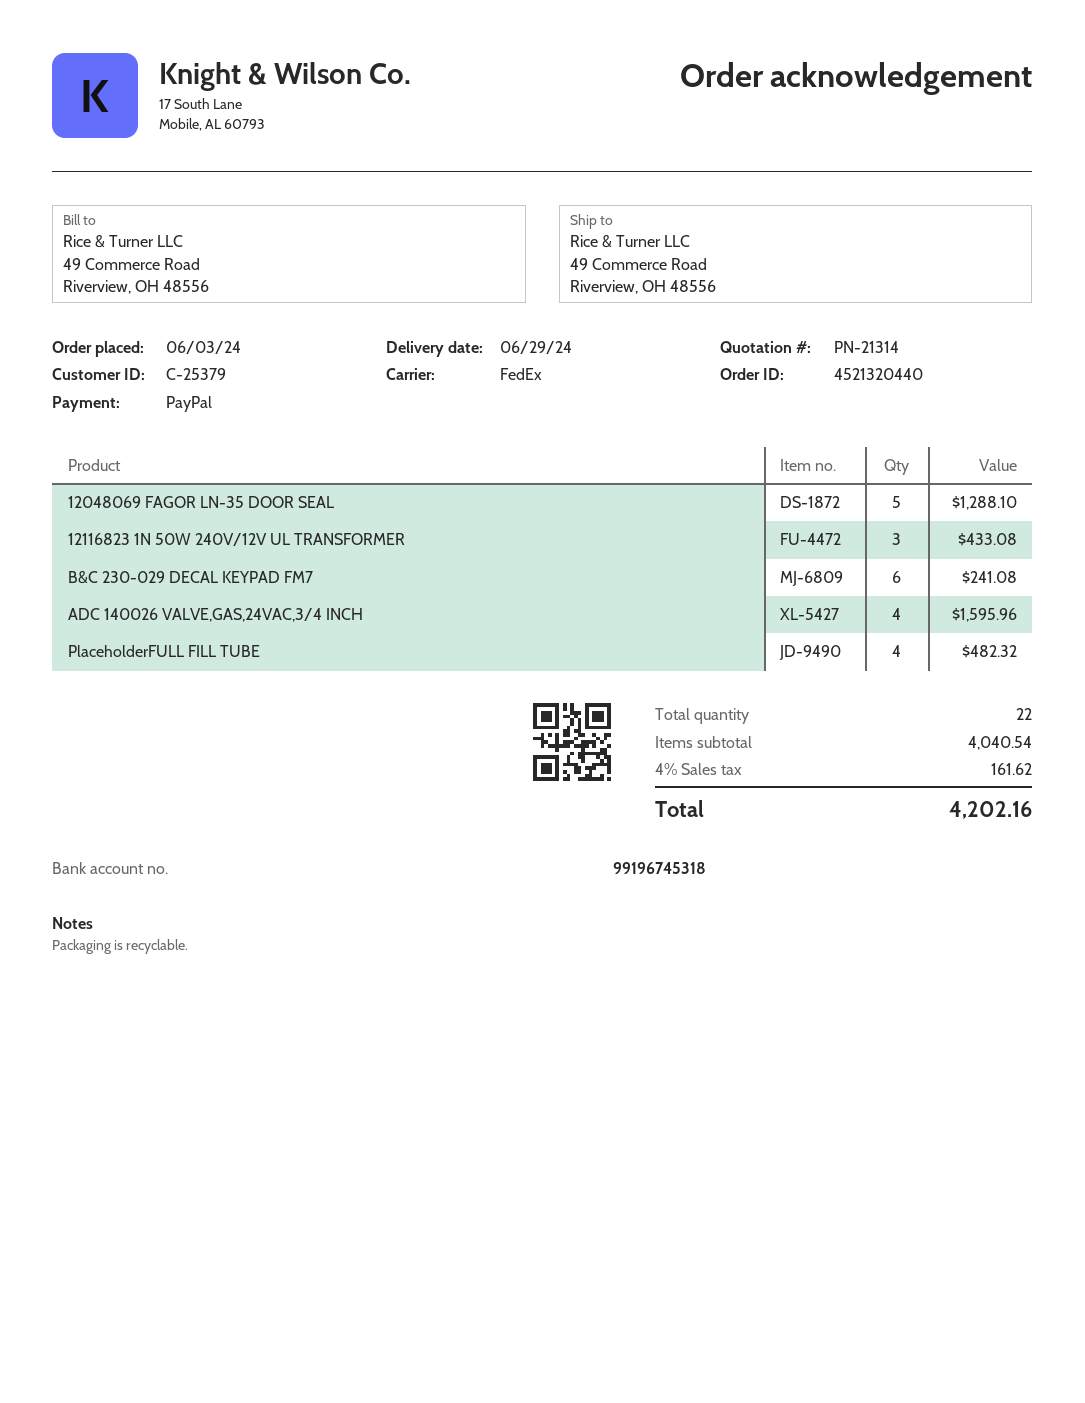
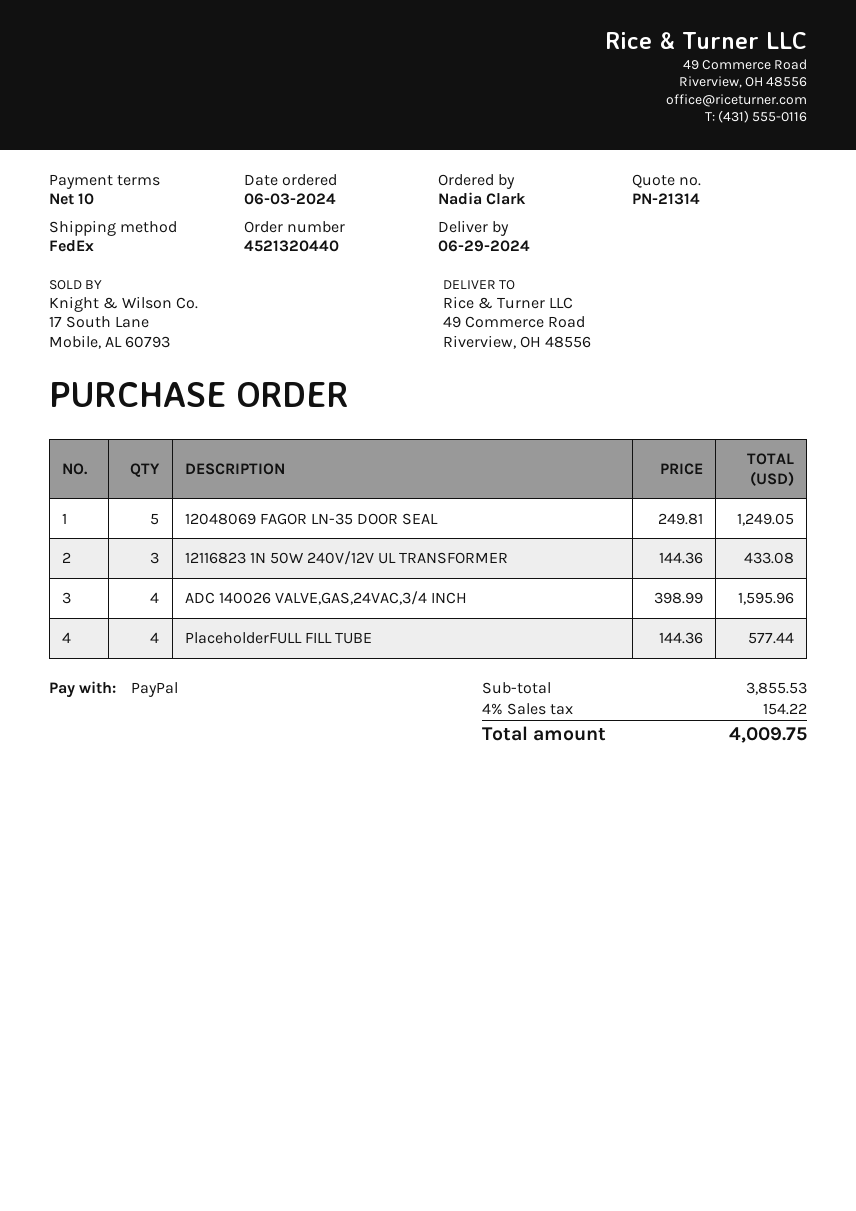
12048069 FAGOR LN-35 DOOR SEAL: 5 for 1288.10 -> 5 for 1249.05
B&C 230-029 DECAL KEYPAD FM7: 6 for 241.08 -> none
PlaceholderFULL FILL TUBE: 4 for 482.32 -> 4 for 577.44
subtotal: 4040.54 -> 3855.53
tax: 4% = 161.62 -> 4% = 154.22
total: 4202.16 -> 4009.75

